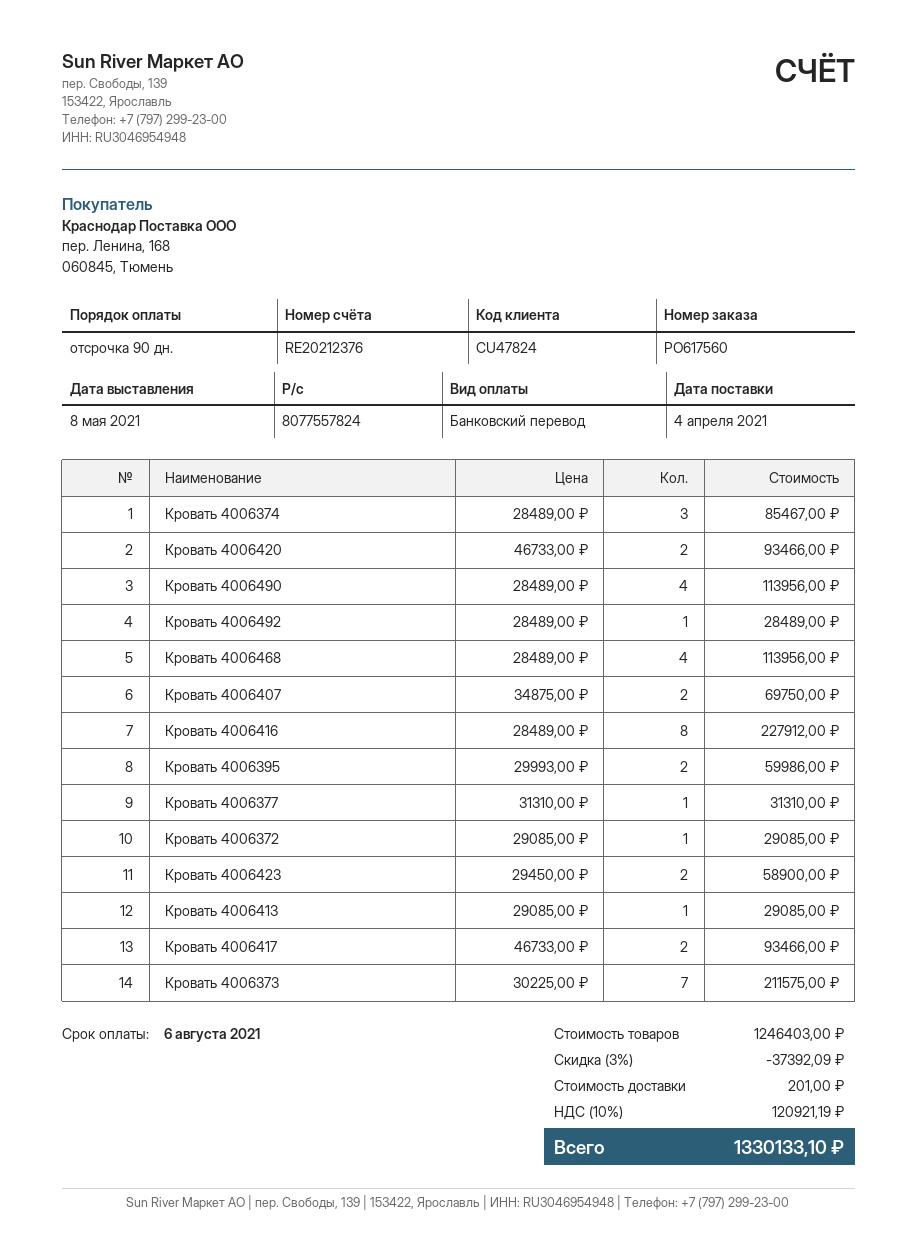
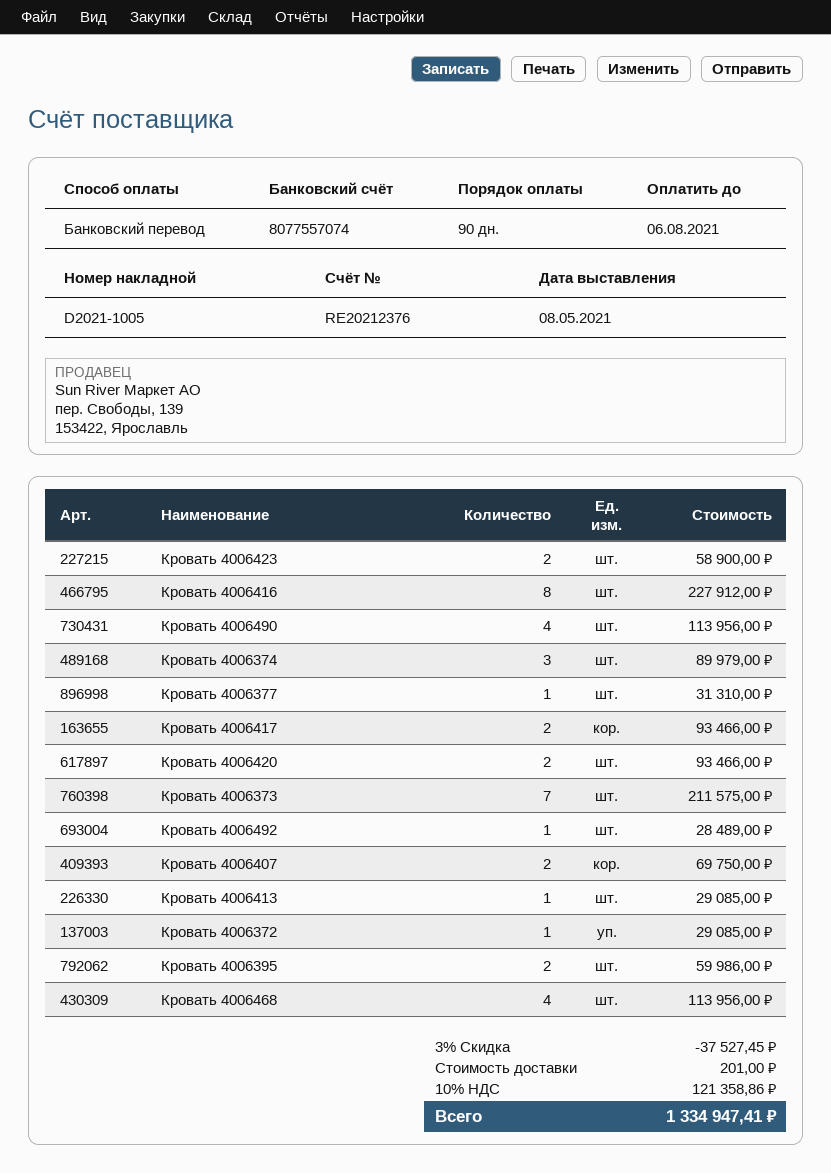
bank account: 8077557824 -> 8077557074
Кровать 4006374: 3 for 85467.00 -> 3 for 89979.00
discount: 3% = 37392.09 -> 3% = 37527.45
tax: 10% = 120921.19 -> 10% = 121358.86
total: 1330133.10 -> 1334947.41

